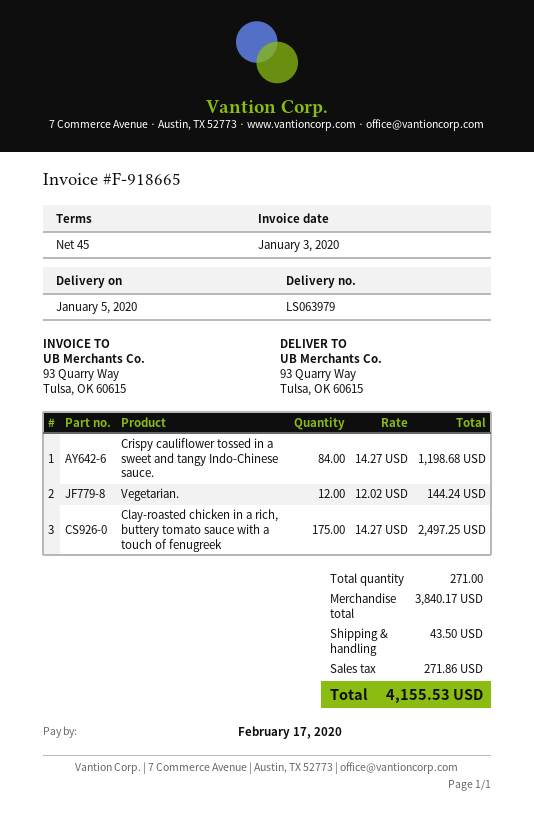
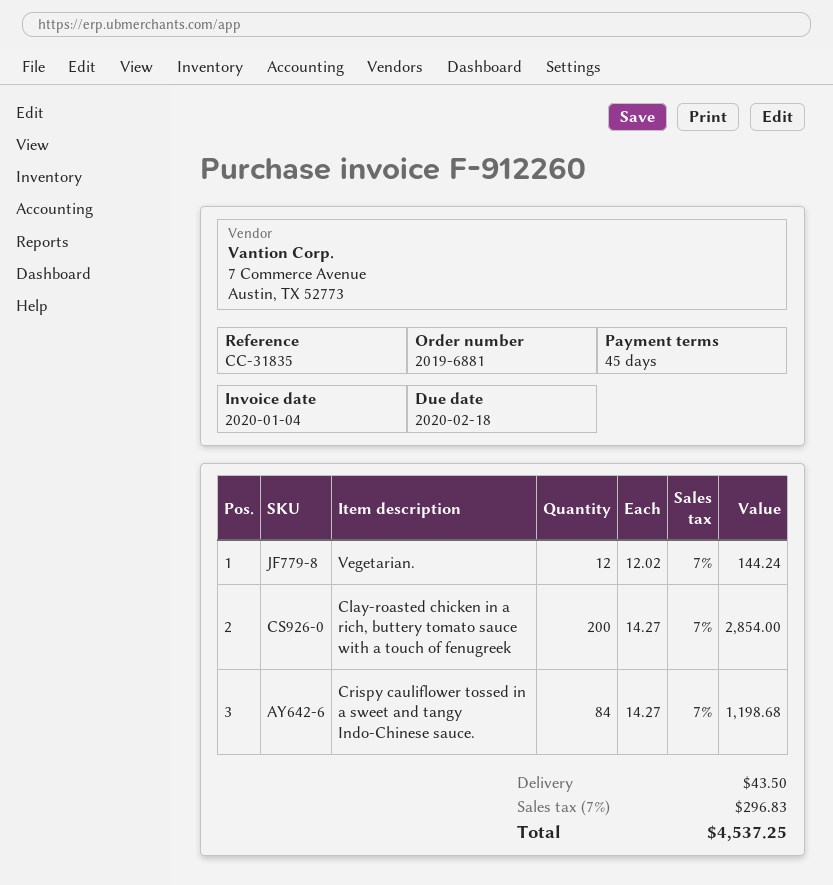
invoice number: F-918665 -> F-912260
invoice date: 2020-01-03 -> 2020-01-04
due date: 2020-02-17 -> 2020-02-18
Clay-roasted chicken in a rich, buttery tomato sauce with a touch of fenugreek: 175 x 14.27 = 2497.25 -> 200 x 14.27 = 2854.00
tax: 271.86 -> 296.83
total: 4155.53 -> 4537.25

